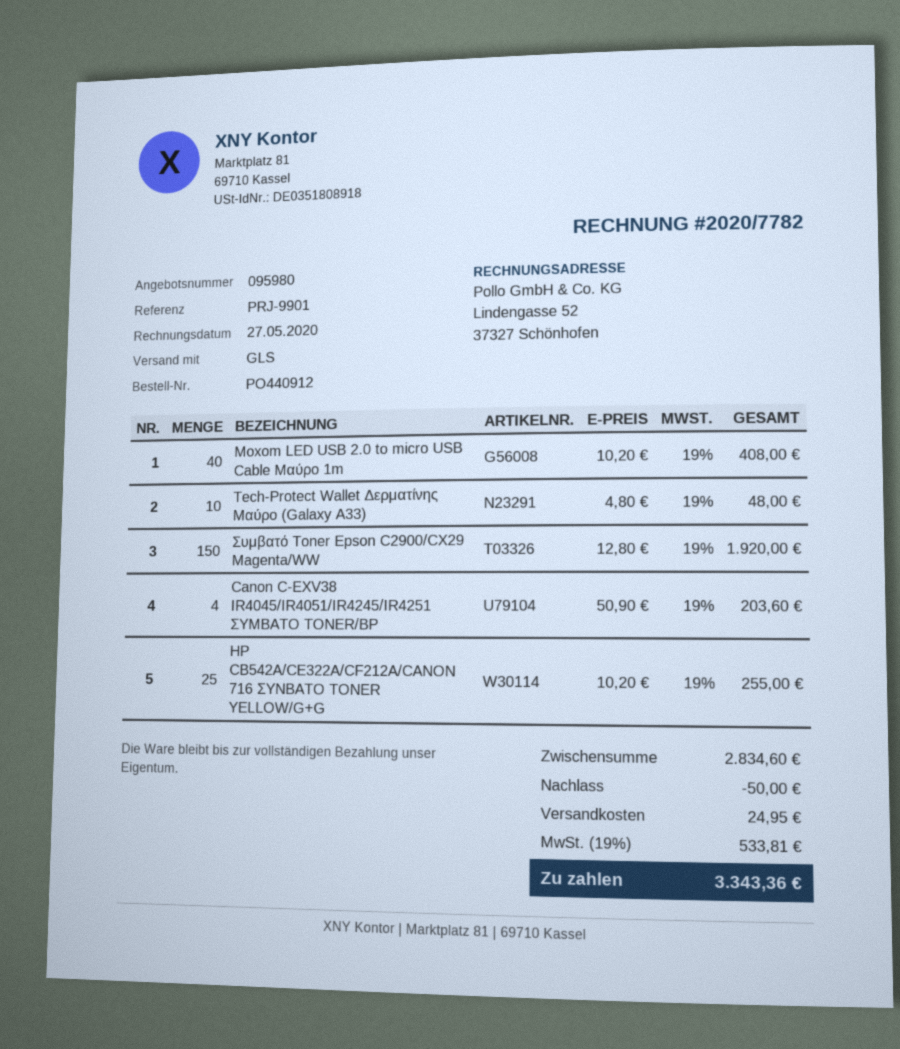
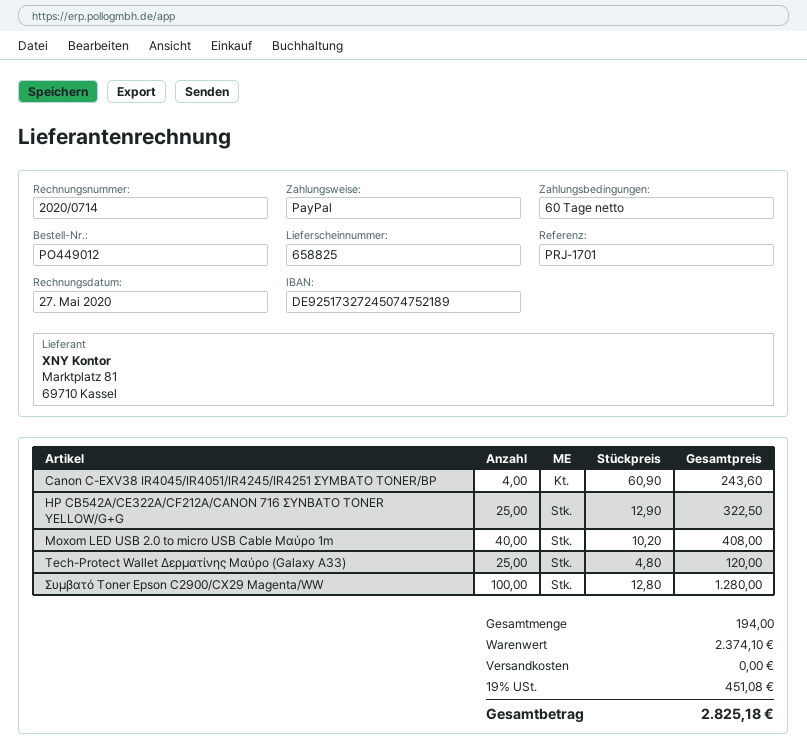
order number: PO440912 -> PO449012
invoice number: 2020/7782 -> 2020/0714
reference: PRJ-9901 -> PRJ-1701
Tech-Protect Wallet Δερματίνης Μαύρο (Galaxy A33): 10 x 4.80 = 48.00 -> 25 x 4.80 = 120.00
Συμβατό Toner Epson C2900/CX29 Magenta/WW: 150 x 12.80 = 1920.00 -> 100 x 12.80 = 1280.00
Canon C-EXV38 IR4045/IR4051/IR4245/IR4251 ΣΥΜΒΑΤΟ TONER/BP: 4 x 50.90 = 203.60 -> 4 x 60.90 = 243.60
HP CB542A/CE322A/CF212A/CANON 716 ΣΥΝΒΑΤΟ TONER YELLOW/G+G: 25 x 10.20 = 255.00 -> 25 x 12.90 = 322.50
subtotal: 2834.60 -> 2374.10
discount: 50.00 -> none
shipping: 24.95 -> 0.00
tax: 19% = 533.81 -> 19% = 451.08
total: 3343.36 -> 2825.18

